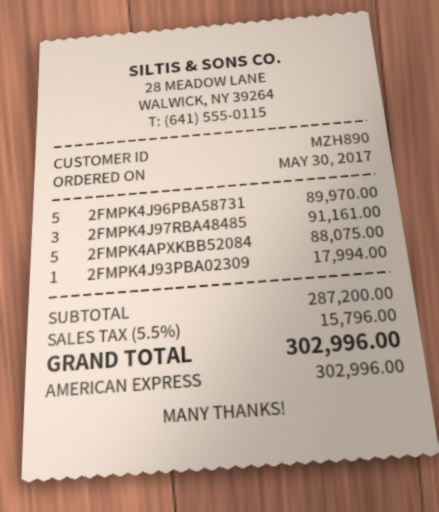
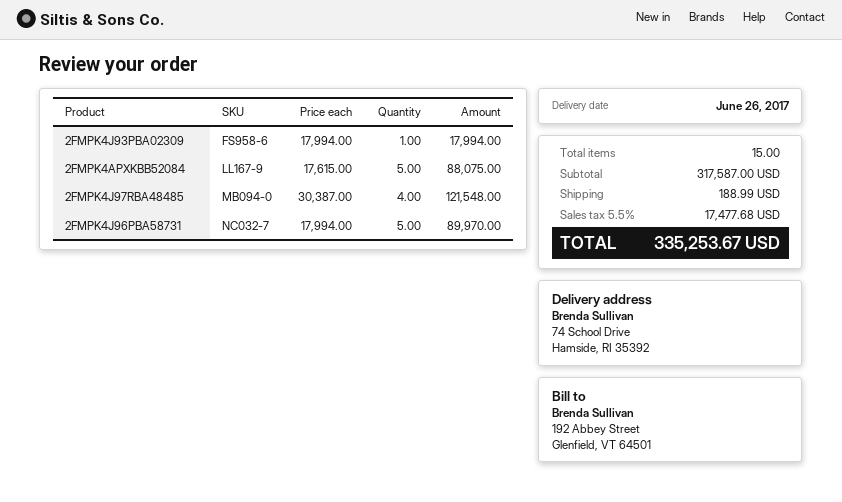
2FMPK4J97RBA48485: 3 for 91161.00 -> 4 for 121548.00
subtotal: 287200.00 -> 317587.00
shipping: none -> 188.99
tax: 5.5% = 15796.00 -> 5.5% = 17477.68
total: 302996.00 -> 335253.67

